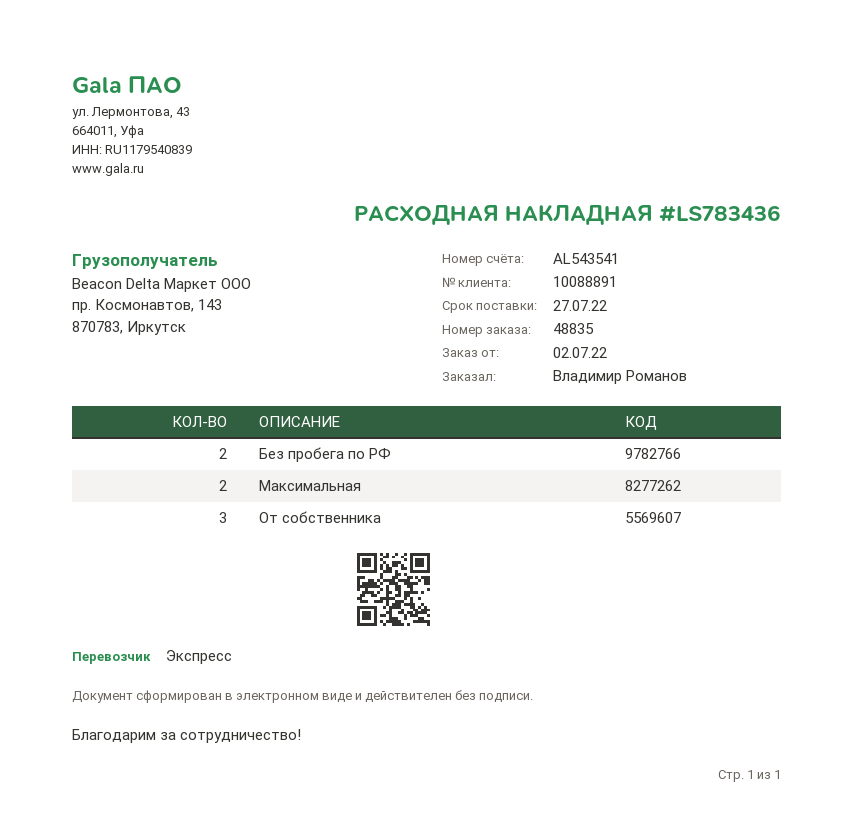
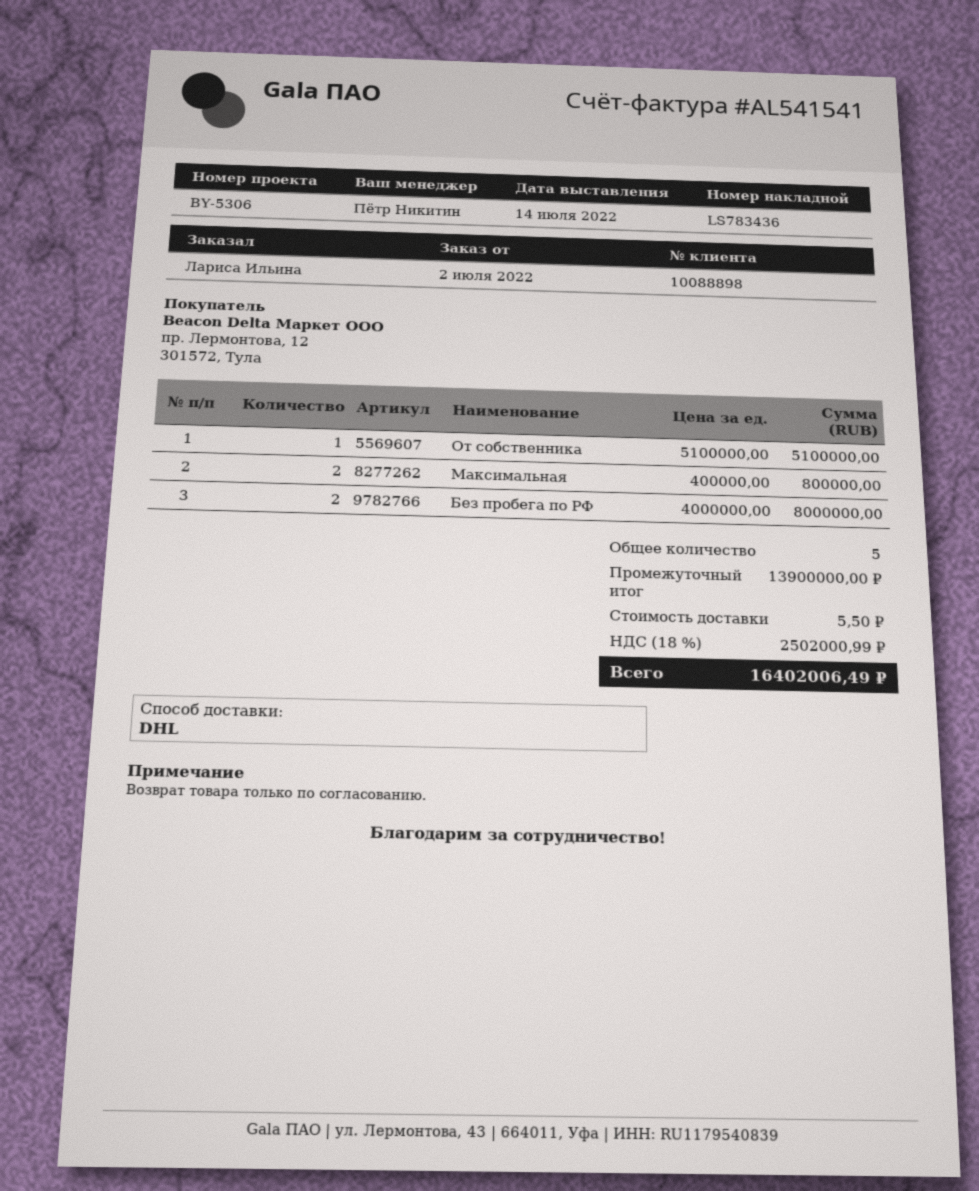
invoice number: AL543541 -> AL541541
customer number: 10088891 -> 10088898
ordered by: Владимир Романов -> Лариса Ильина
shipping method: express -> DHL
От собственника: 3 -> 1

